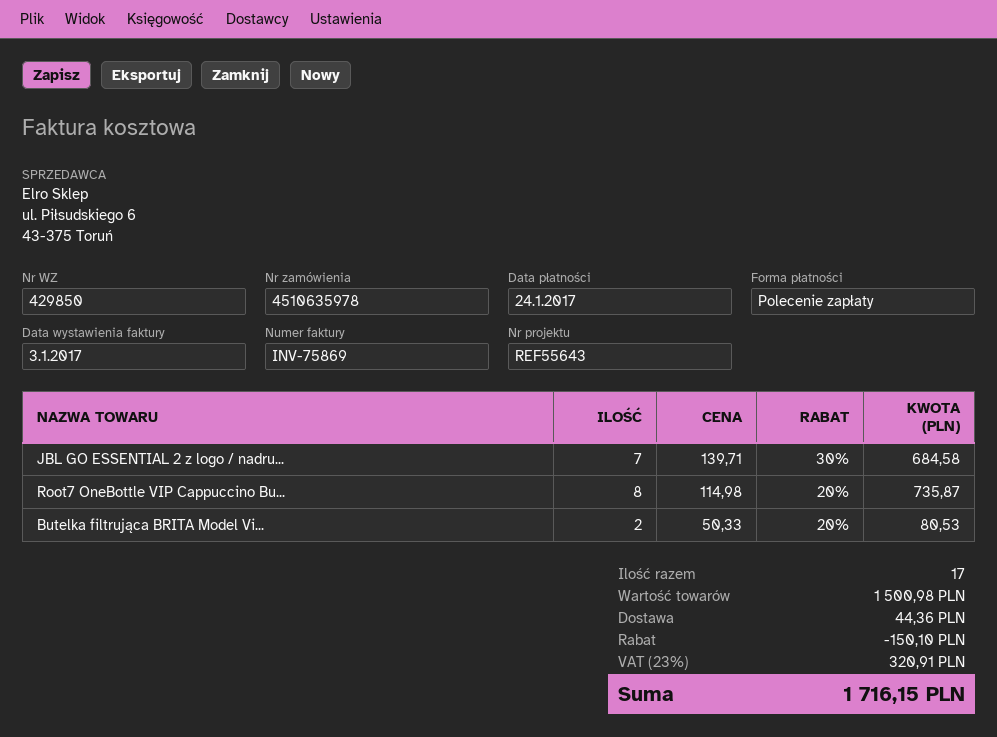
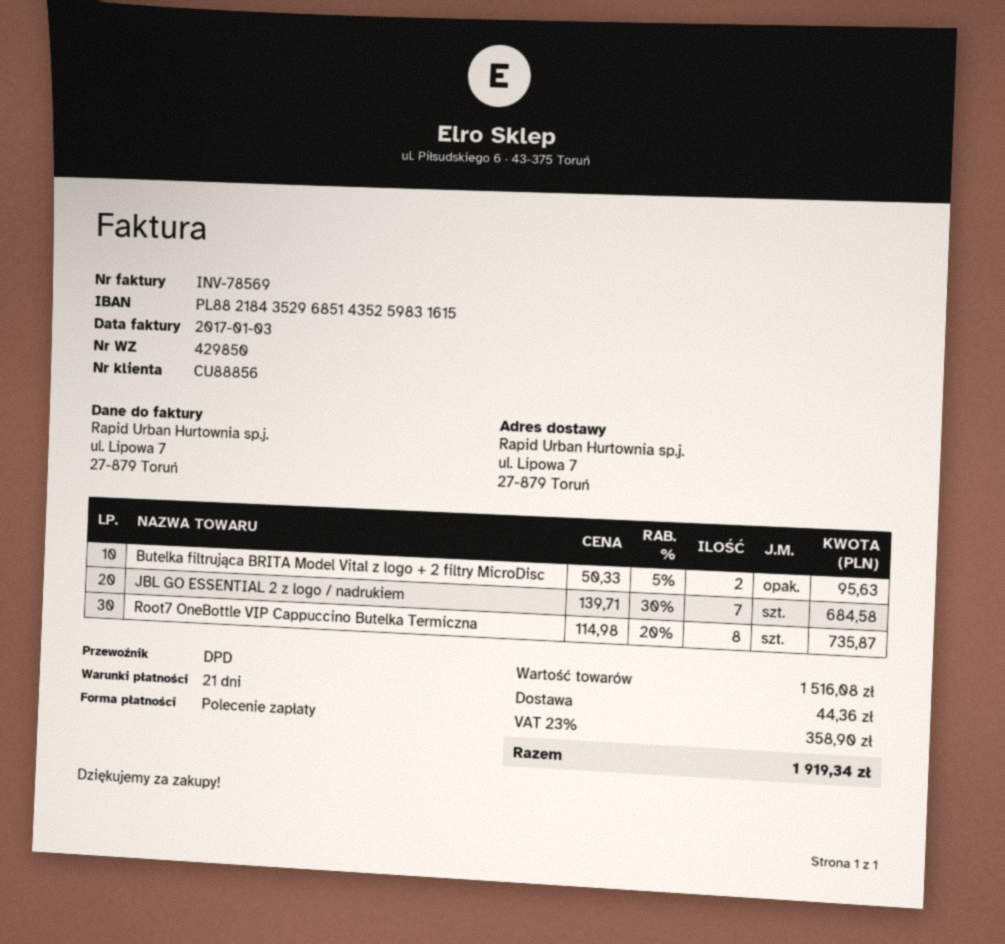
invoice number: INV-75869 -> INV-78569
Butelka filtrująca BRITA Model Vi...: 2 x 50.33 - 20% = 80.53 -> 2 x 50.33 - 5% = 95.63
subtotal: 1500.98 -> 1516.08
discount: 150.10 -> none
tax: 23% = 320.91 -> 23% = 358.90
total: 1716.15 -> 1919.34

